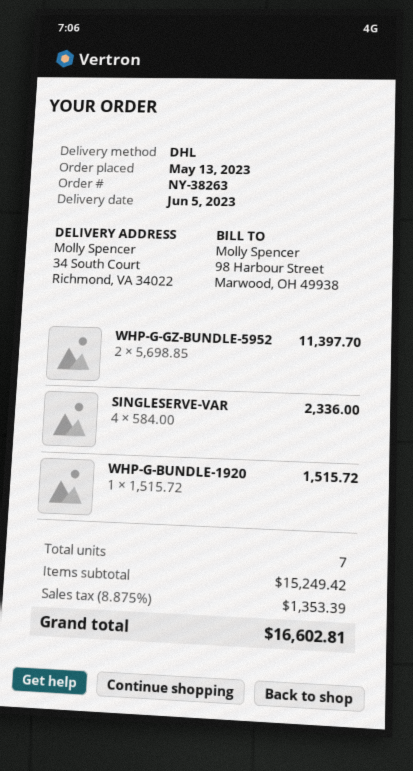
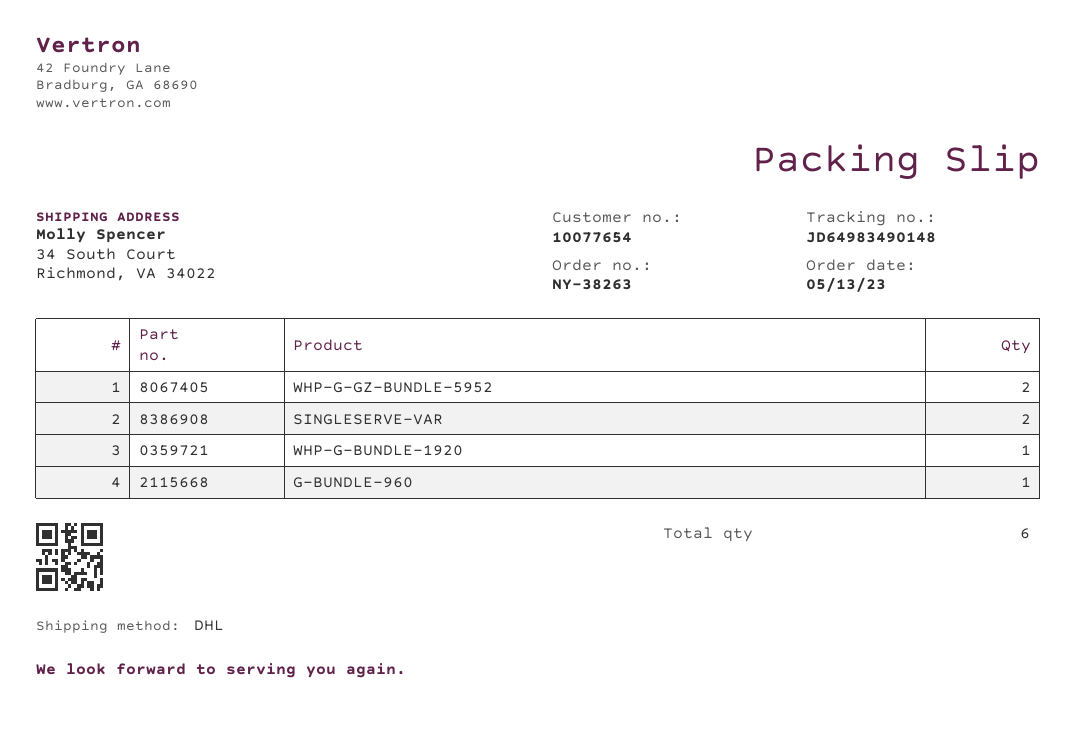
SINGLESERVE-VAR: 4 -> 2
G-BUNDLE-960: none -> 1
total quantity: 7 -> 6

